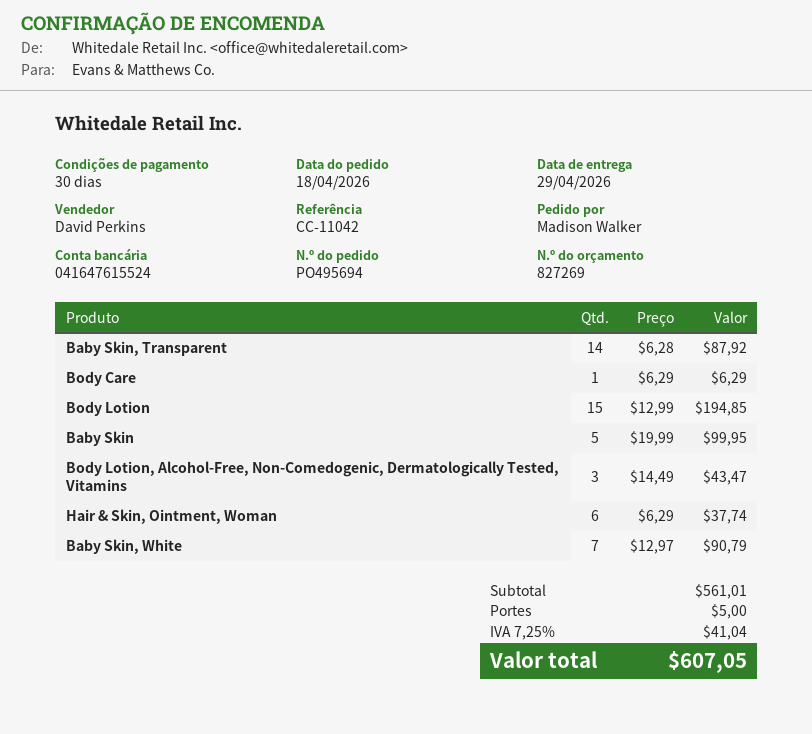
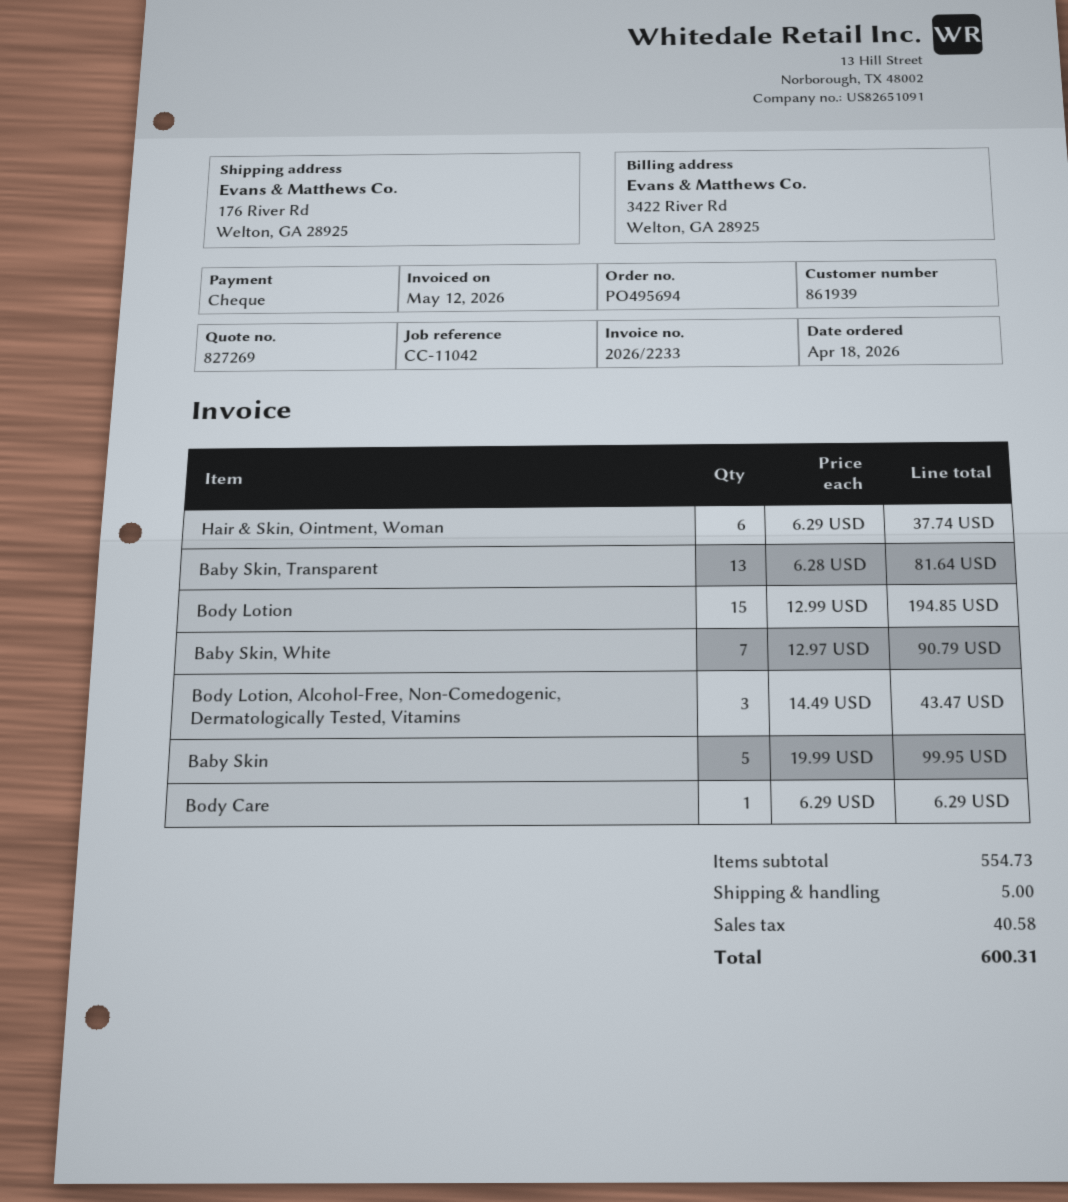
Baby Skin, Transparent: 14 x 6.28 = 87.92 -> 13 x 6.28 = 81.64
subtotal: 561.01 -> 554.73
tax: 41.04 -> 40.58
total: 607.05 -> 600.31

